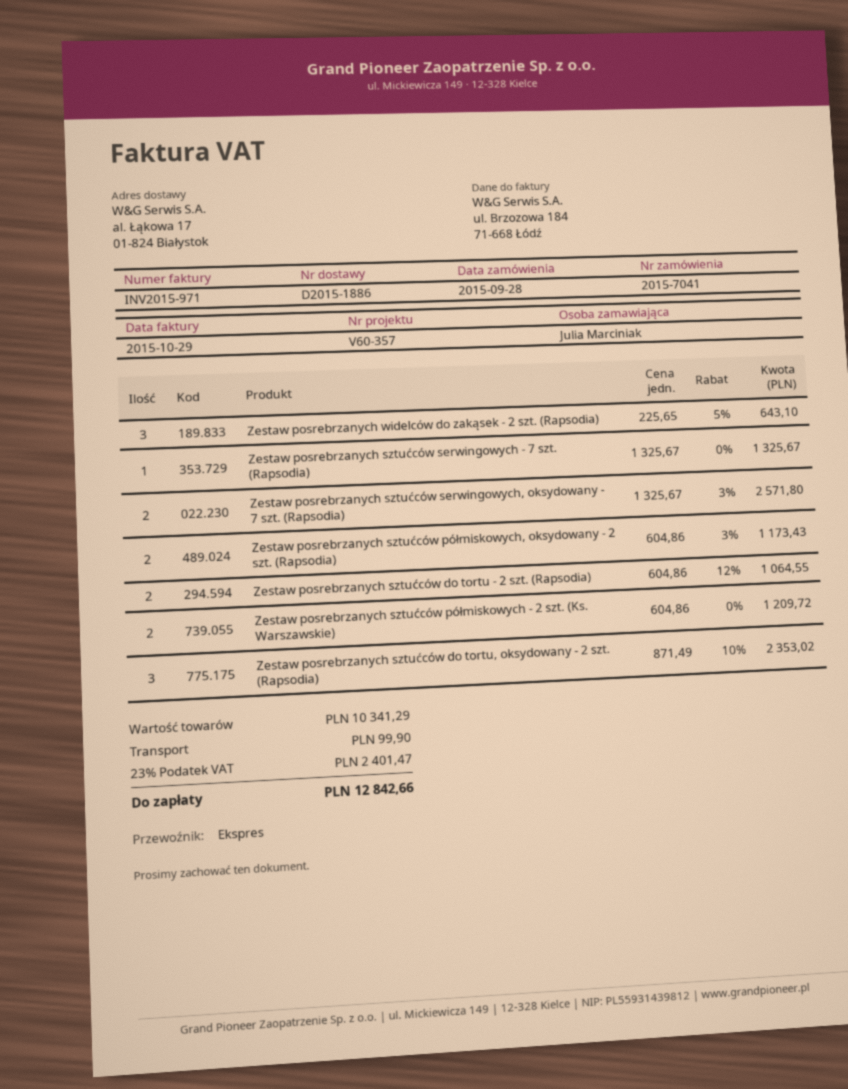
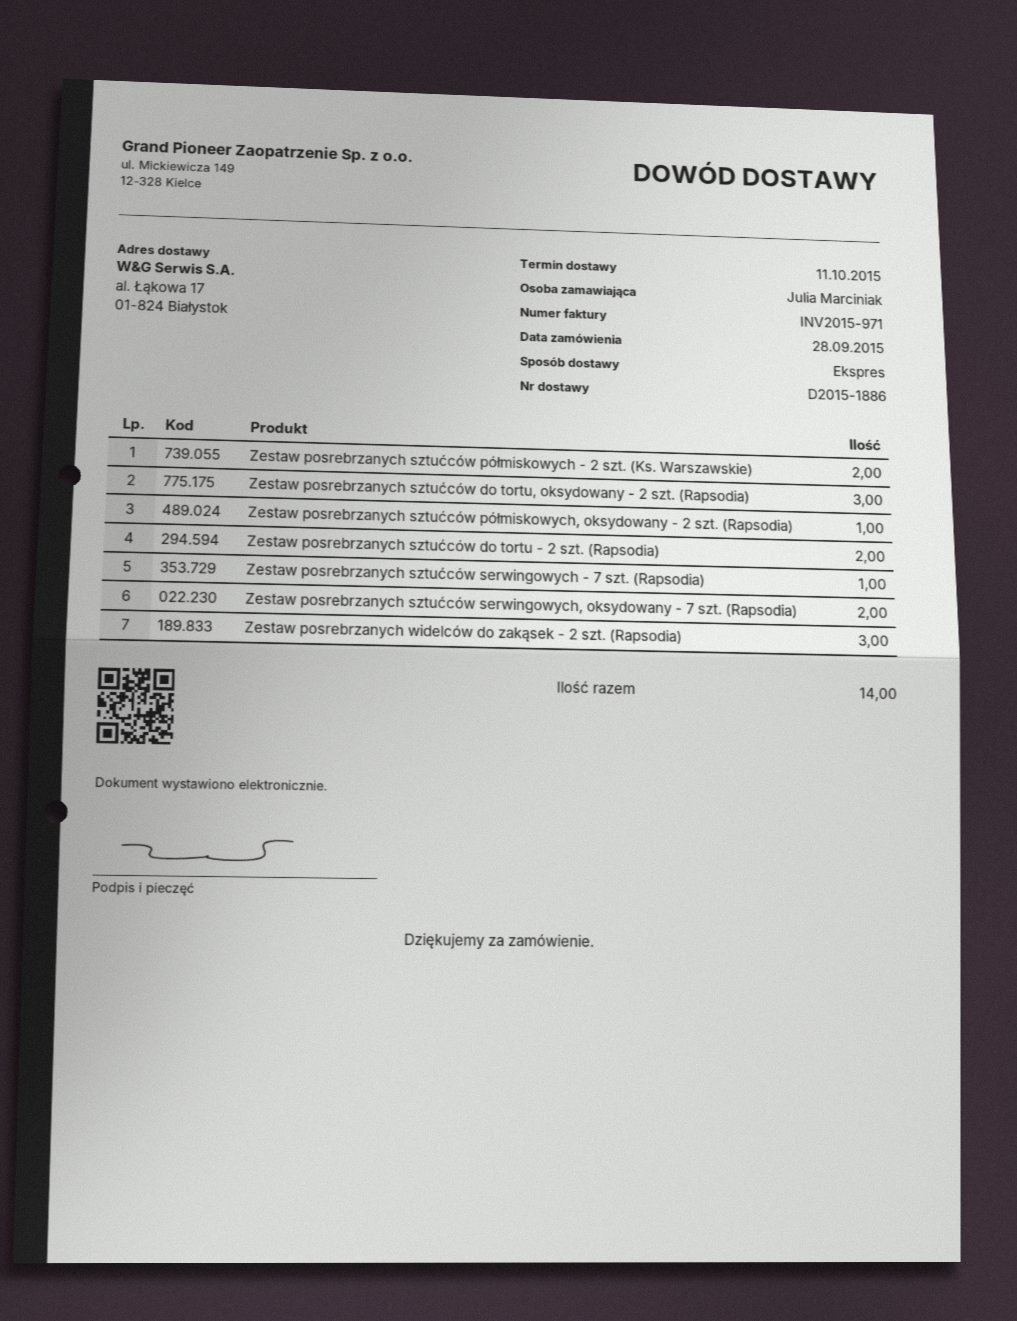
Zestaw posrebrzanych sztućców półmiskowych, oksydowany - 2 szt. (Rapsodia): 2 -> 1

